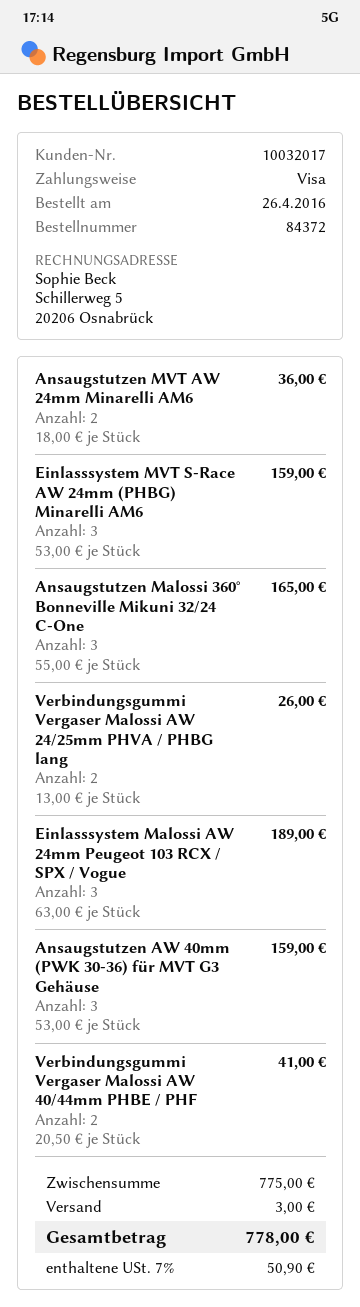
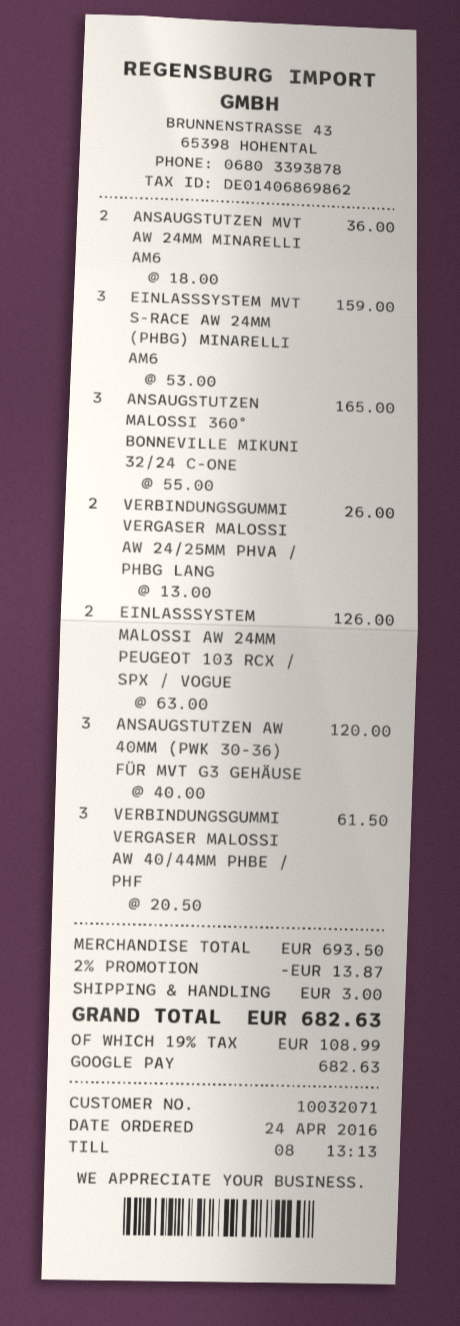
order date: 2016-04-26 -> 2016-04-24
customer number: 10032017 -> 10032071
payment method: Visa -> Google Pay
Einlasssystem Malossi AW 24mm Peugeot 103 RCX / SPX / Vogue: 3 x 63.00 = 189.00 -> 2 x 63.00 = 126.00
Ansaugstutzen AW 40mm (PWK 30-36) für MVT G3 Gehäuse: 3 x 53.00 = 159.00 -> 3 x 40.00 = 120.00
Verbindungsgummi Vergaser Malossi AW 40/44mm PHBE / PHF: 2 x 20.50 = 41.00 -> 3 x 20.50 = 61.50
subtotal: 775.00 -> 693.50
discount: none -> 2% = 13.87
tax: 7% = 50.90 -> 19% = 108.99
total: 778.00 -> 682.63

